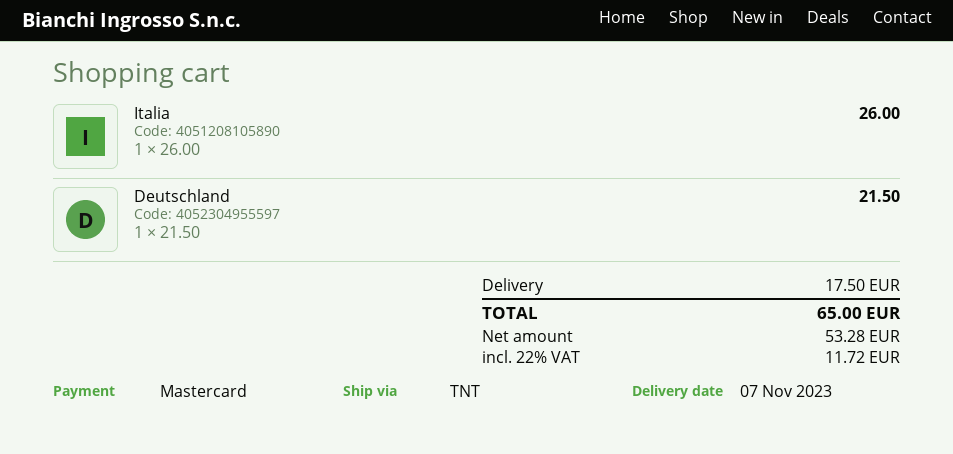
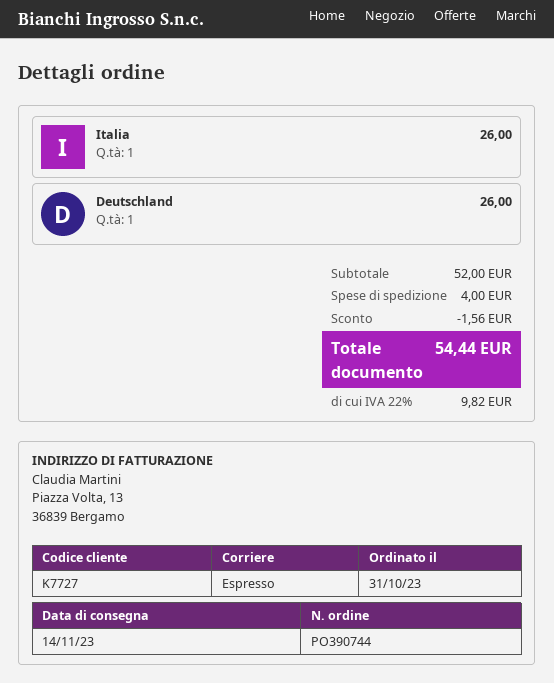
delivery date: 2023-11-07 -> 2023-11-14
shipping method: TNT -> express
Deutschland: 1 for 21.50 -> 1 for 26.00
discount: none -> 1.56
shipping: 17.50 -> 4.00
tax: 22% = 11.72 -> 22% = 9.82
total: 65.00 -> 54.44

